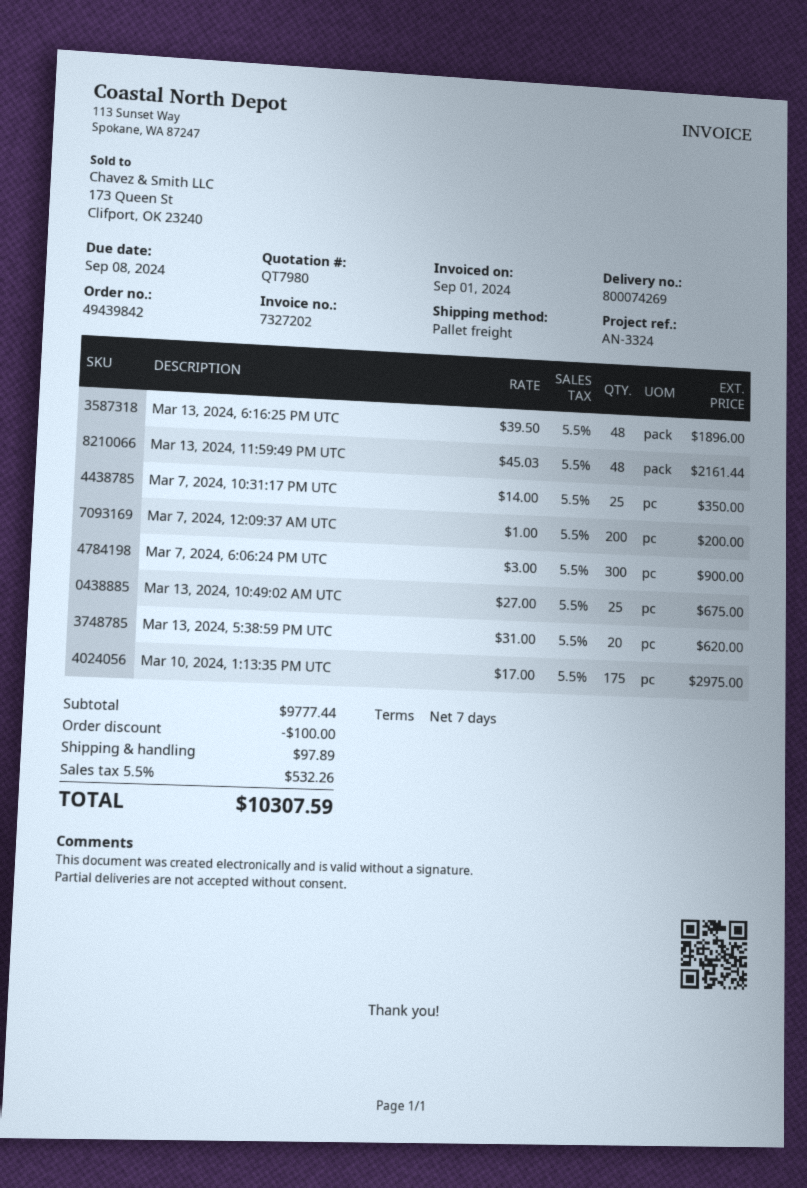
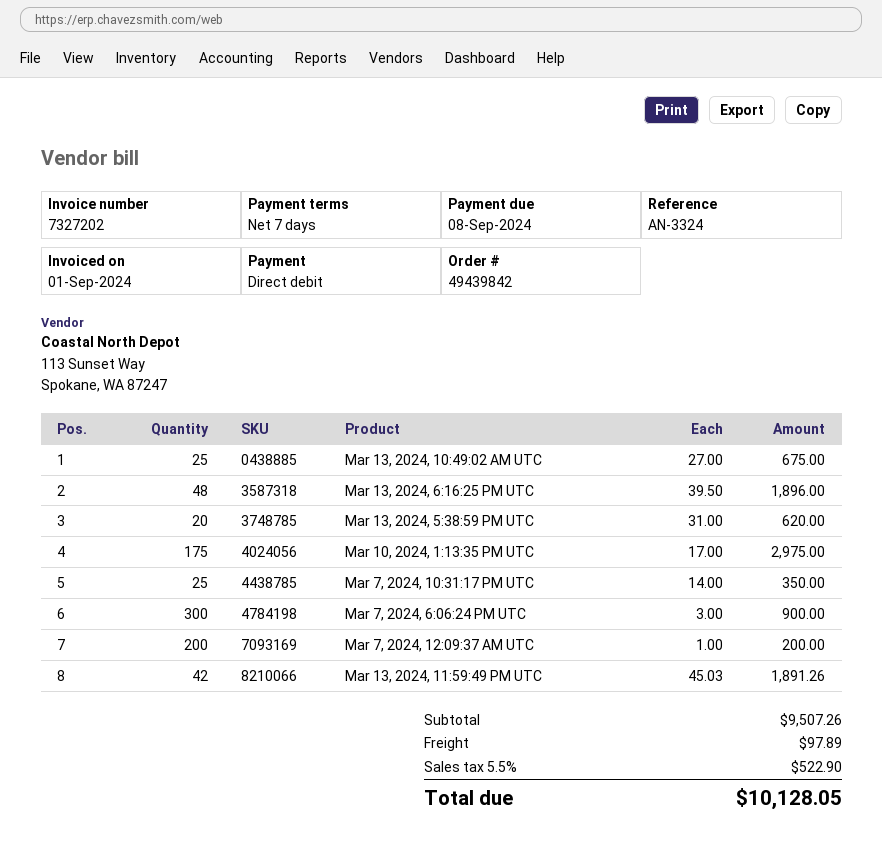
Mar 13, 2024, 11:59:49 PM UTC: 48 x 45.03 = 2161.44 -> 42 x 45.03 = 1891.26
subtotal: 9777.44 -> 9507.26
discount: 100.00 -> none
tax: 5.5% = 532.26 -> 5.5% = 522.90
total: 10307.59 -> 10128.05

